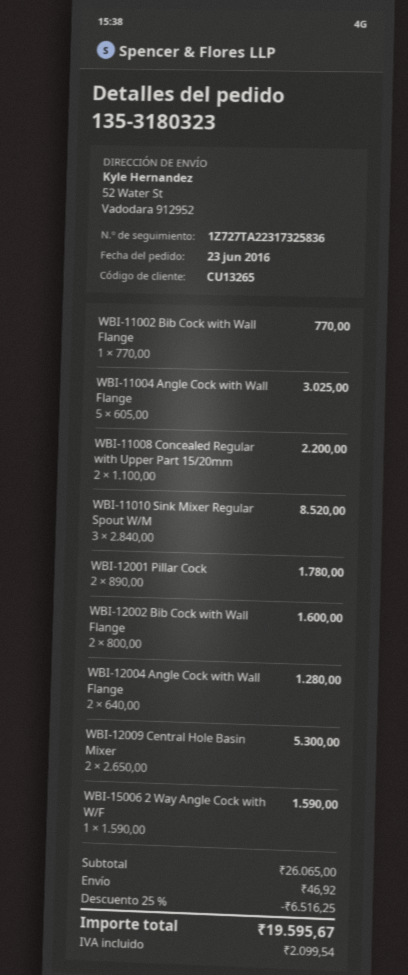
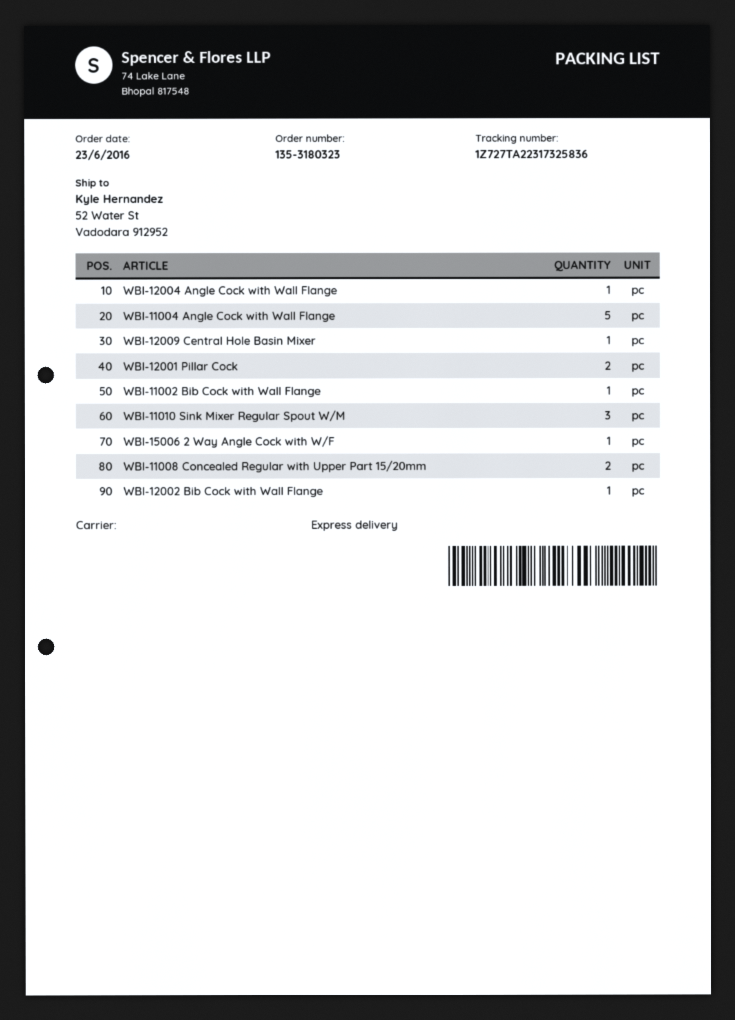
WBI-12002 Bib Cock with Wall Flange: 2 -> 1
WBI-12004 Angle Cock with Wall Flange: 2 -> 1
WBI-12009 Central Hole Basin Mixer: 2 -> 1

